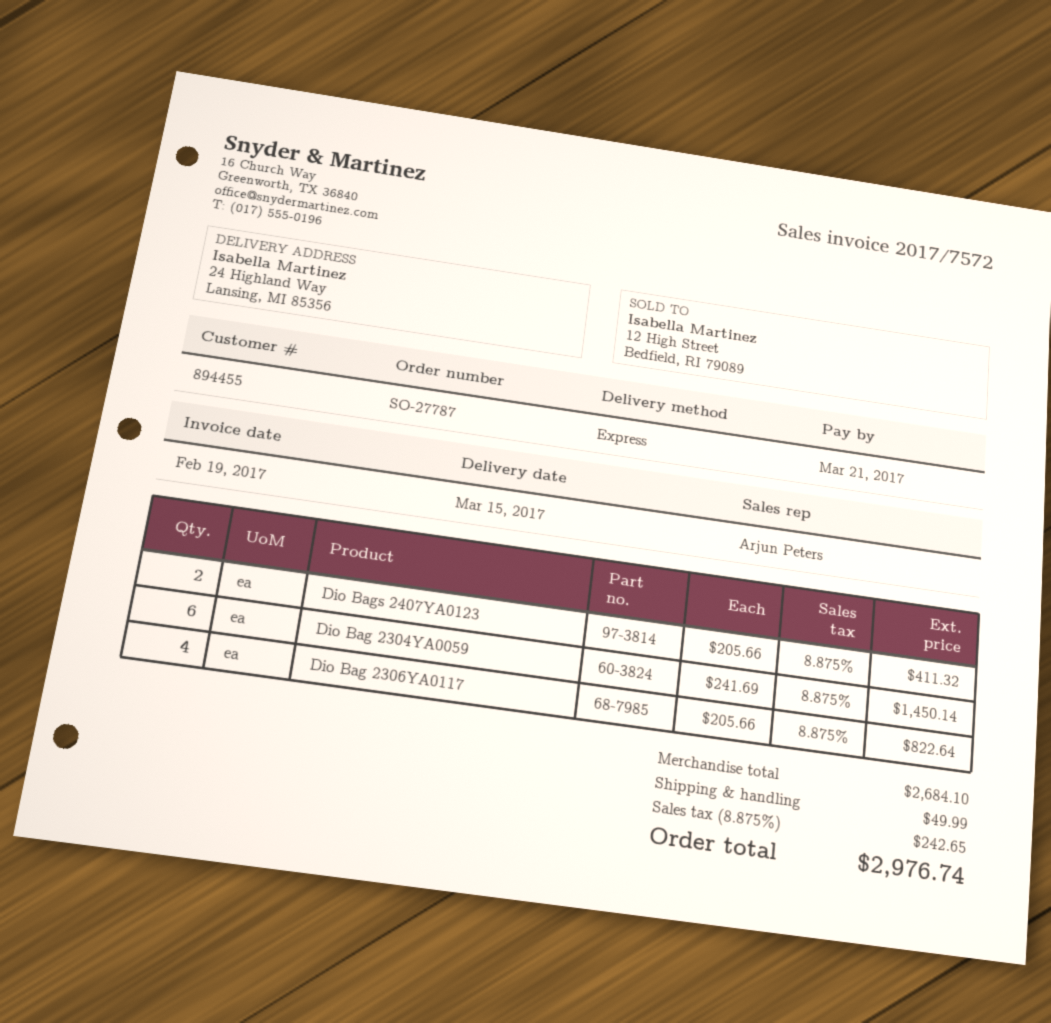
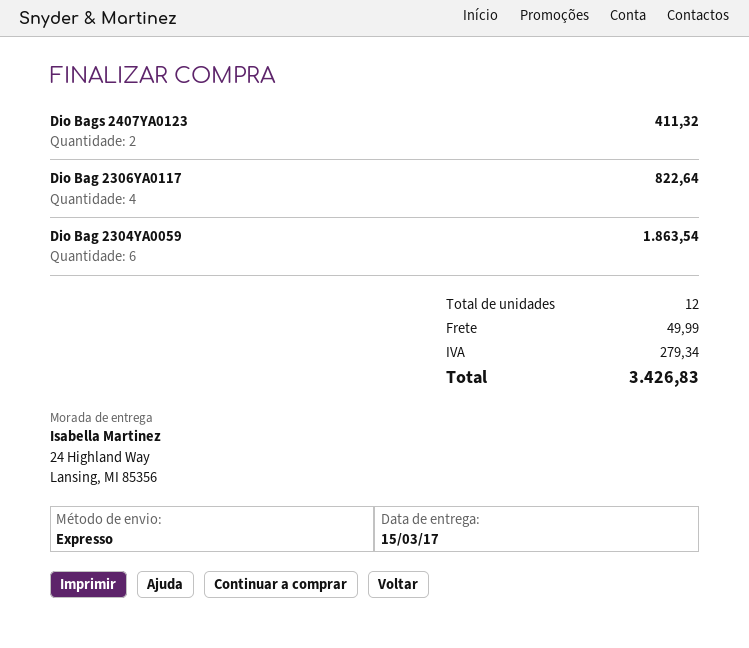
Dio Bag 2304YA0059: 6 for 1450.14 -> 6 for 1863.54
tax: 242.65 -> 279.34
total: 2976.74 -> 3426.83

